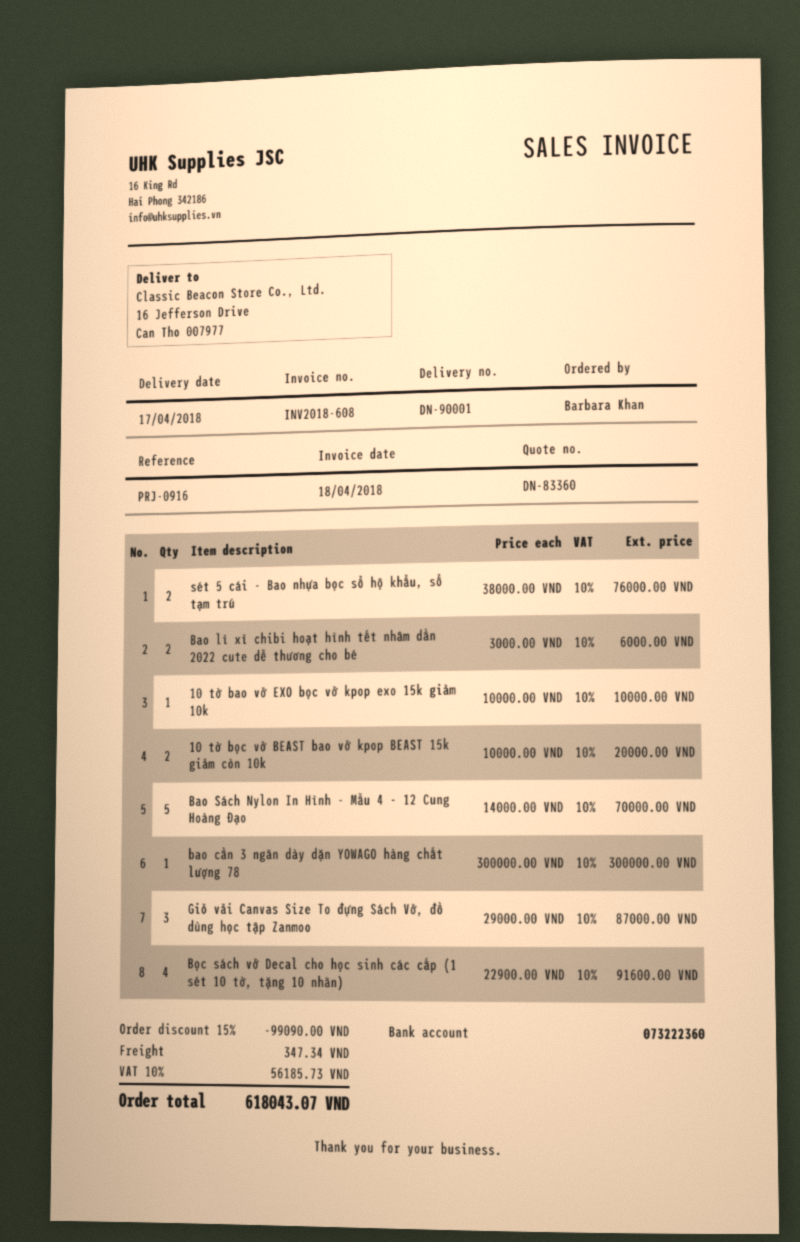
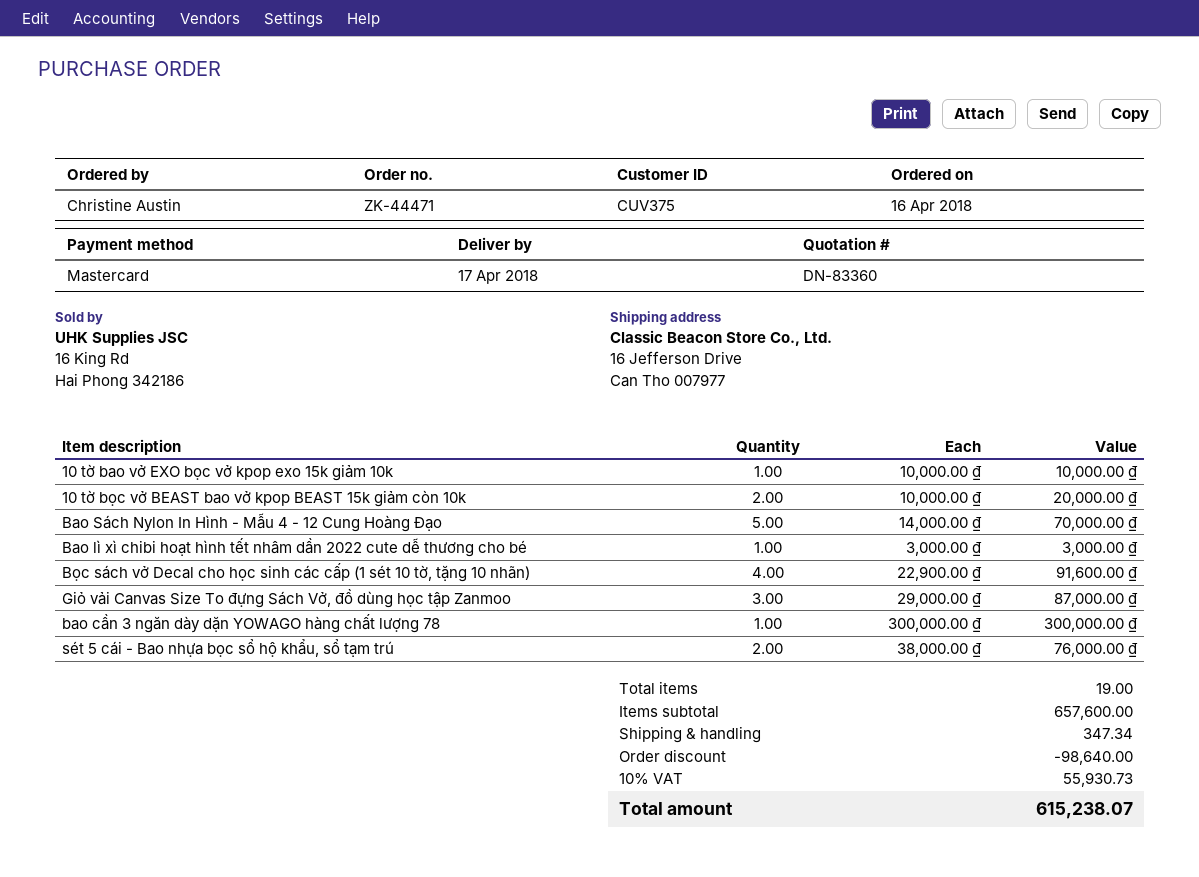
ordered by: Barbara Khan -> Christine Austin
Bao lì xì chibi hoạt hình tết nhâm dần 2022 cute dễ thương cho bé: 2 x 3000.00 = 6000.00 -> 1 x 3000.00 = 3000.00
discount: 99090.00 -> 98640.00
tax: 10% = 56185.73 -> 10% = 55930.73
total: 618043.07 -> 615238.07

